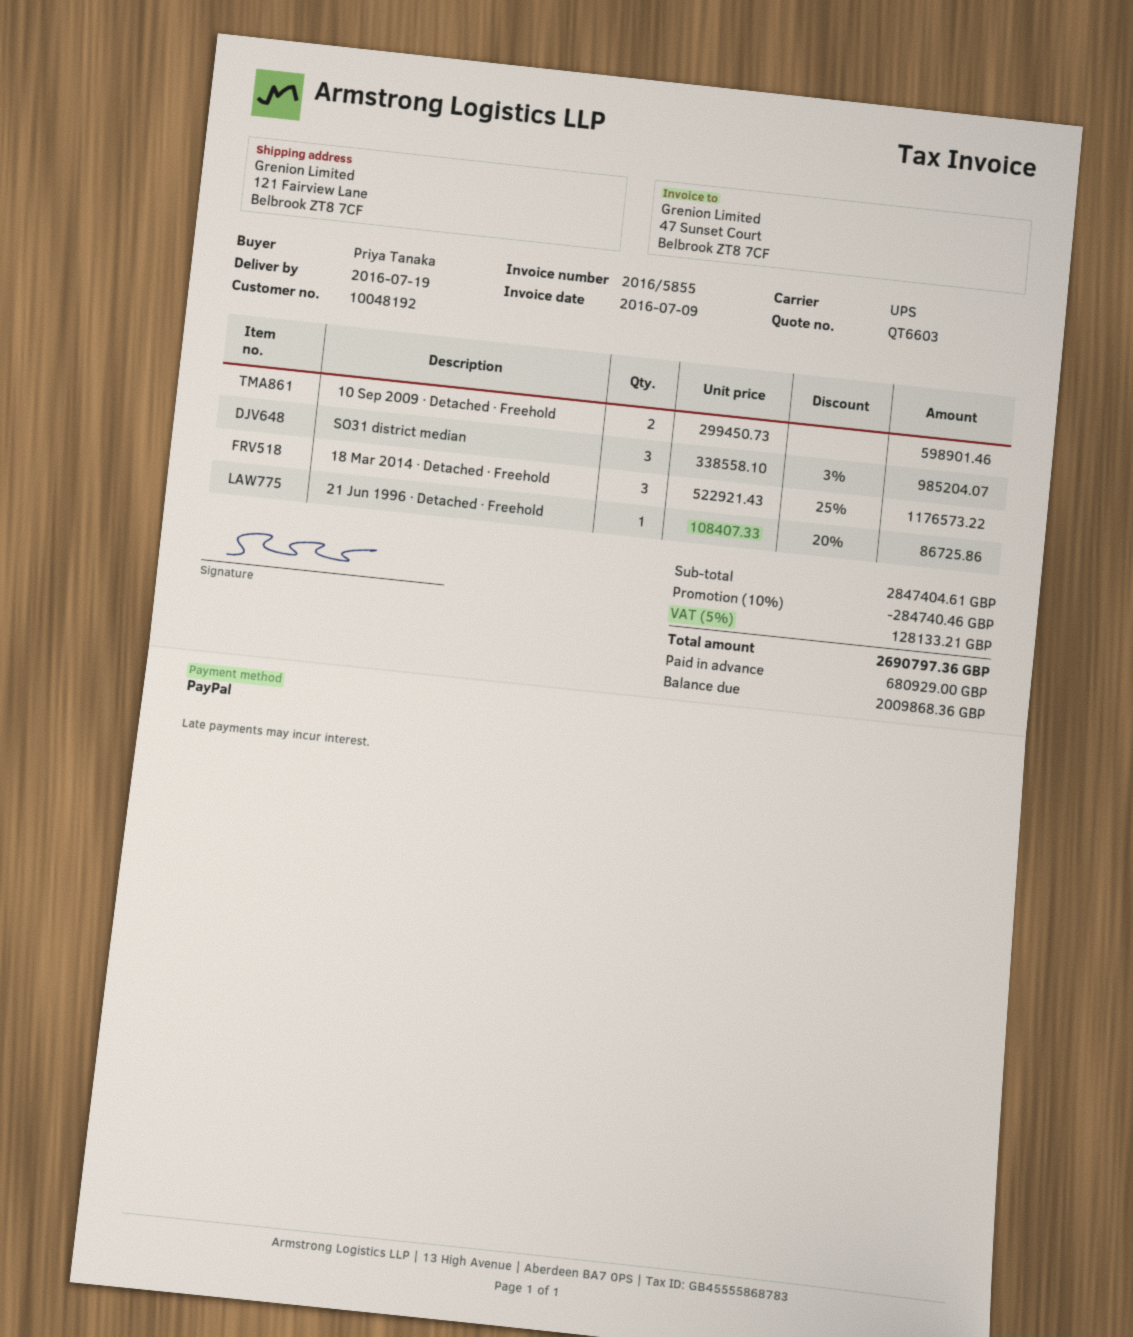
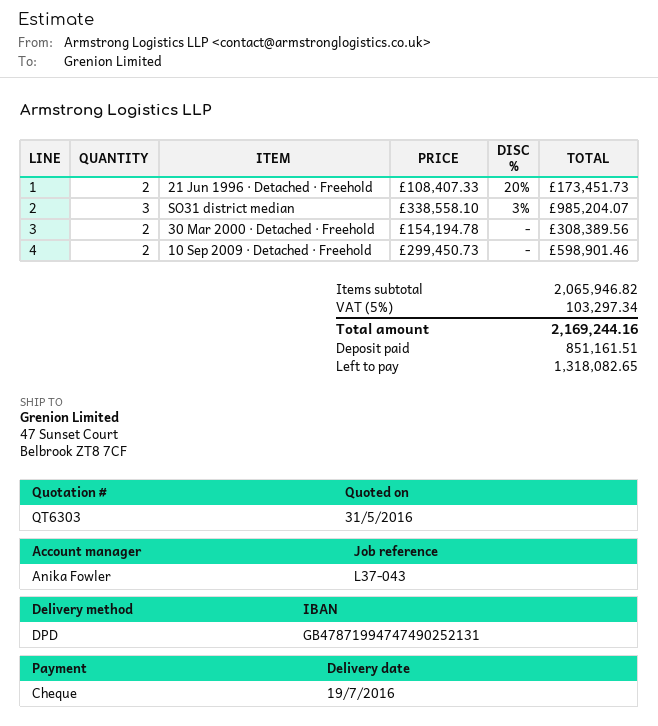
quote number: QT6603 -> QT6303
payment method: PayPal -> cheque
shipping method: UPS -> DPD
ship to: 121 Fairview Lane, Belbrook ZT8 7CF -> 47 Sunset Court, Belbrook ZT8 7CF
18 Mar 2014 · Detached · Freehold: 3 x 522921.43 - 25% = 1176573.22 -> none
21 Jun 1996 · Detached · Freehold: 1 x 108407.33 - 20% = 86725.86 -> 2 x 108407.33 - 20% = 173451.73
30 Mar 2000 · Detached · Freehold: none -> 2 x 154194.78 = 308389.56
subtotal: 2847404.61 -> 2065946.82
discount: 10% = 284740.46 -> none
tax: 5% = 128133.21 -> 5% = 103297.34
total: 2690797.36 -> 2169244.16
deposit: 680929.00 -> 851161.51
balance: 2009868.36 -> 1318082.65

